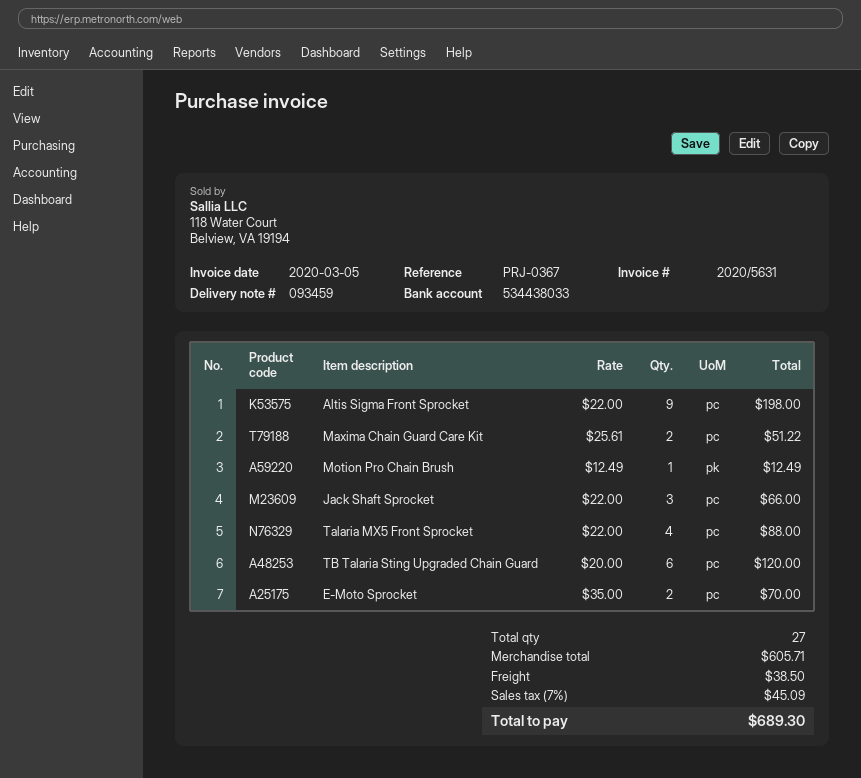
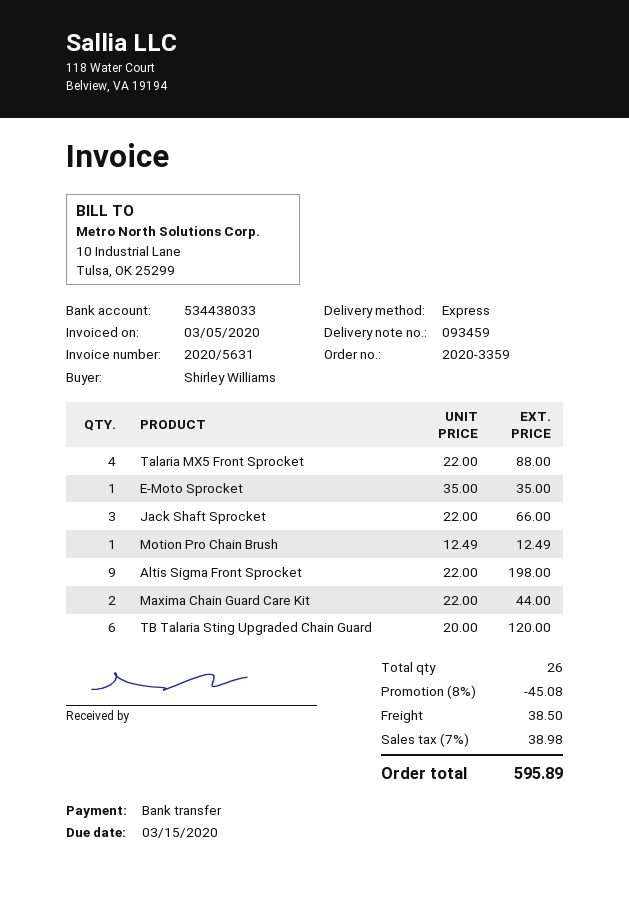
Maxima Chain Guard Care Kit: 2 x 25.61 = 51.22 -> 2 x 22.00 = 44.00
E-Moto Sprocket: 2 x 35.00 = 70.00 -> 1 x 35.00 = 35.00
total quantity: 27 -> 26
discount: none -> 8% = 45.08
tax: 7% = 45.09 -> 7% = 38.98
total: 689.30 -> 595.89

